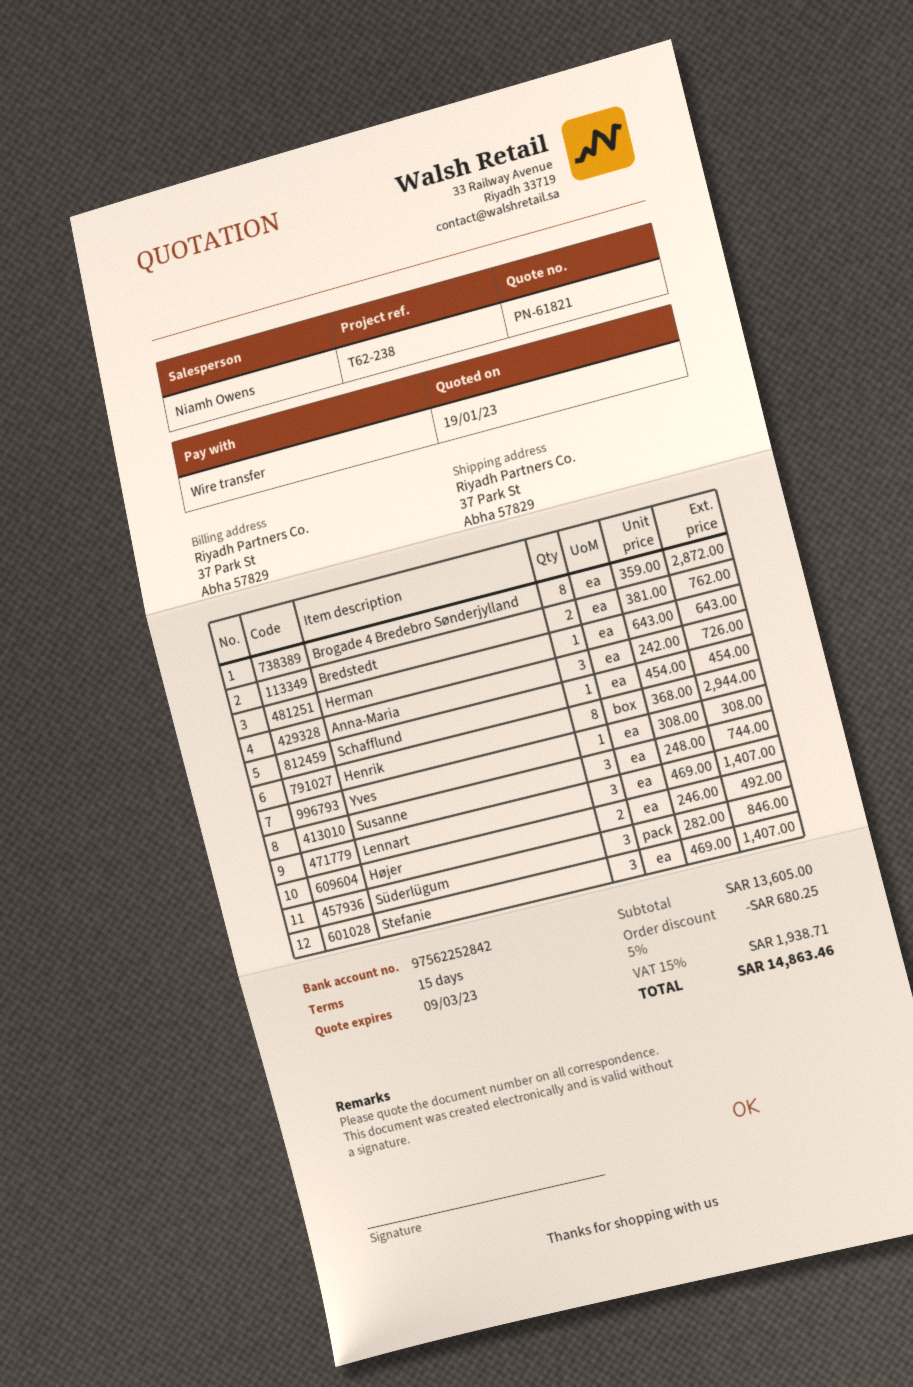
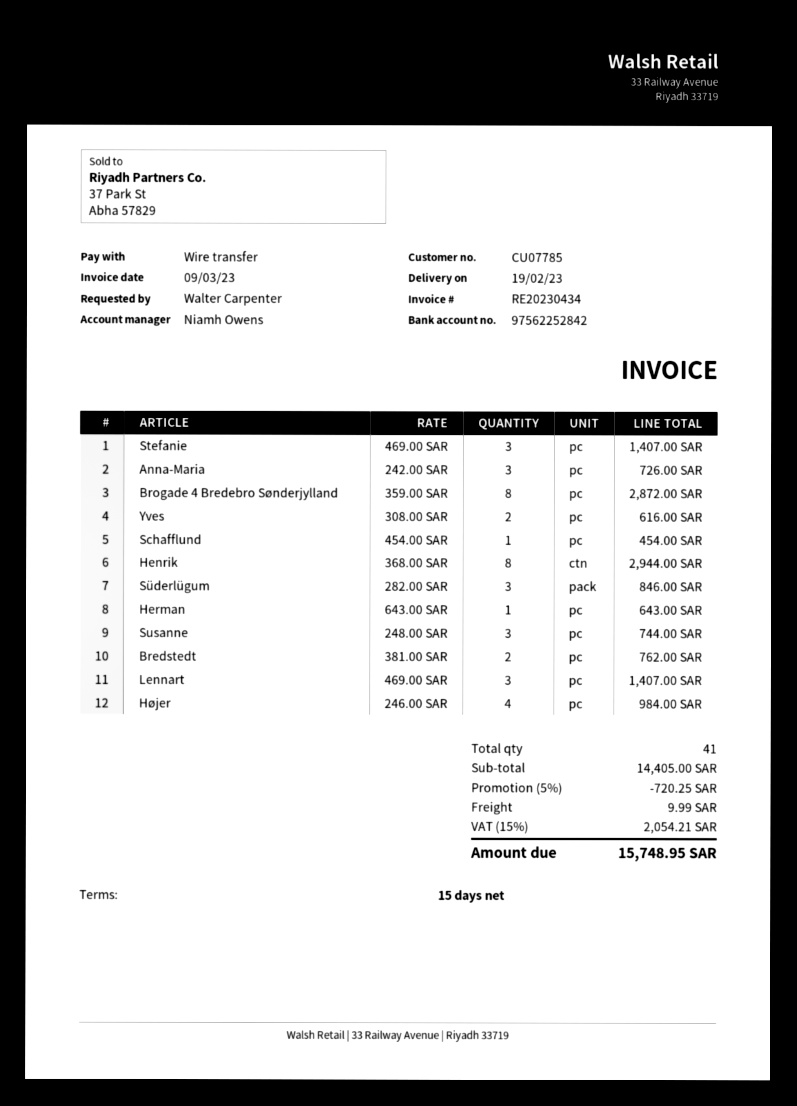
Yves: 1 x 308.00 = 308.00 -> 2 x 308.00 = 616.00
Højer: 2 x 246.00 = 492.00 -> 4 x 246.00 = 984.00
subtotal: 13605.00 -> 14405.00
discount: 5% = 680.25 -> 5% = 720.25
shipping: none -> 9.99
tax: 15% = 1938.71 -> 15% = 2054.21
total: 14863.46 -> 15748.95

